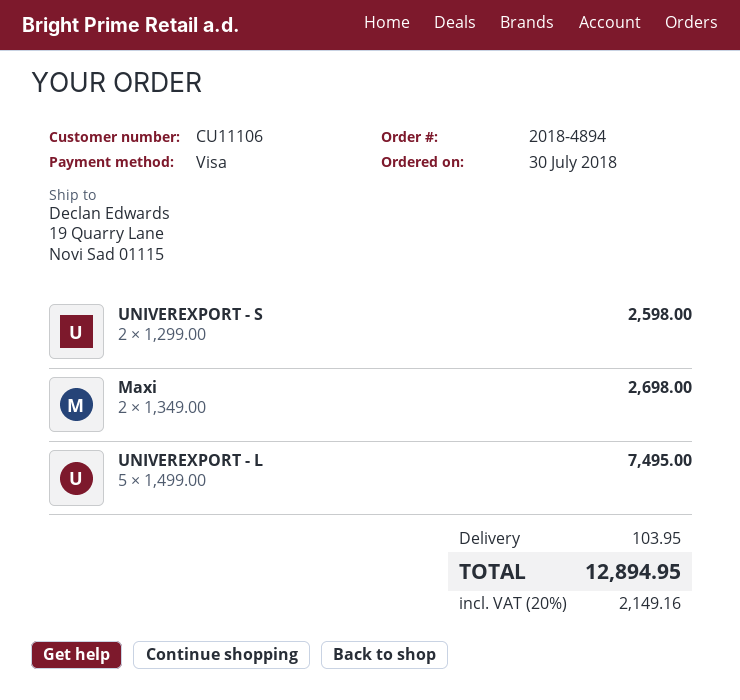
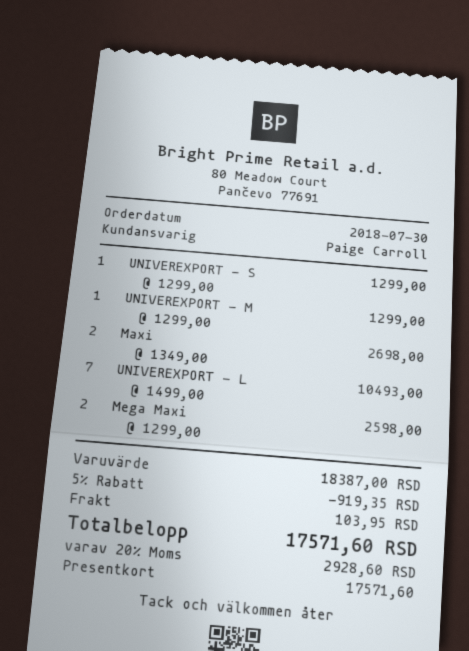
payment method: Visa -> gift card
UNIVEREXPORT - S: 2 x 1299.00 = 2598.00 -> 1 x 1299.00 = 1299.00
UNIVEREXPORT - L: 5 x 1499.00 = 7495.00 -> 7 x 1499.00 = 10493.00
UNIVEREXPORT - M: none -> 1 x 1299.00 = 1299.00
Mega Maxi: none -> 2 x 1299.00 = 2598.00
discount: none -> 5% = 919.35
tax: 20% = 2149.16 -> 20% = 2928.60
total: 12894.95 -> 17571.60

